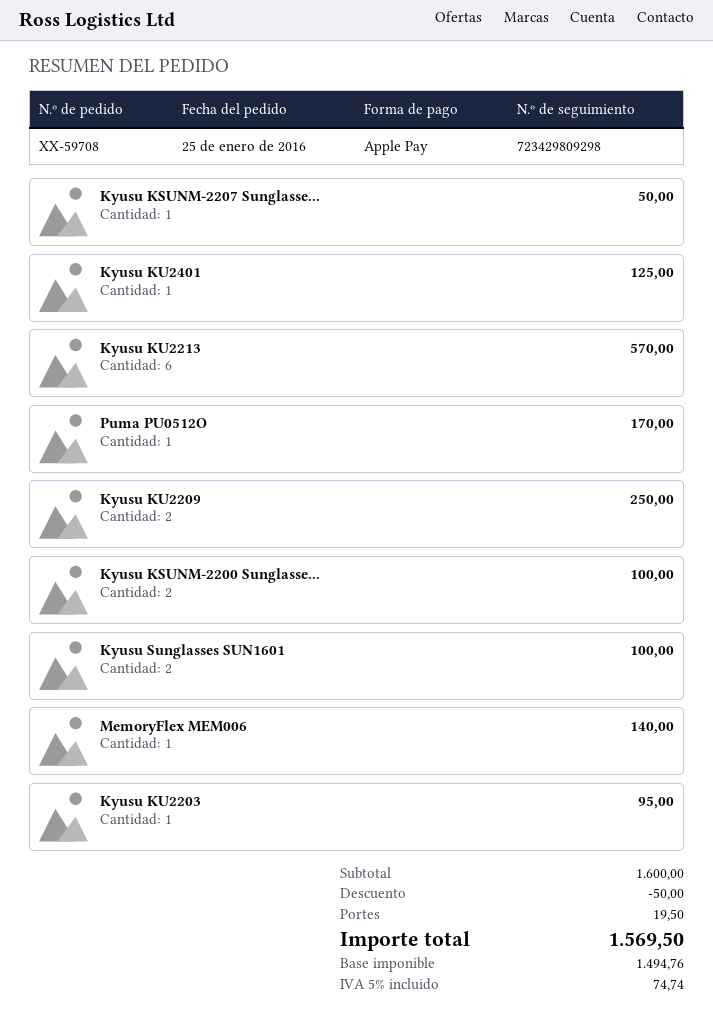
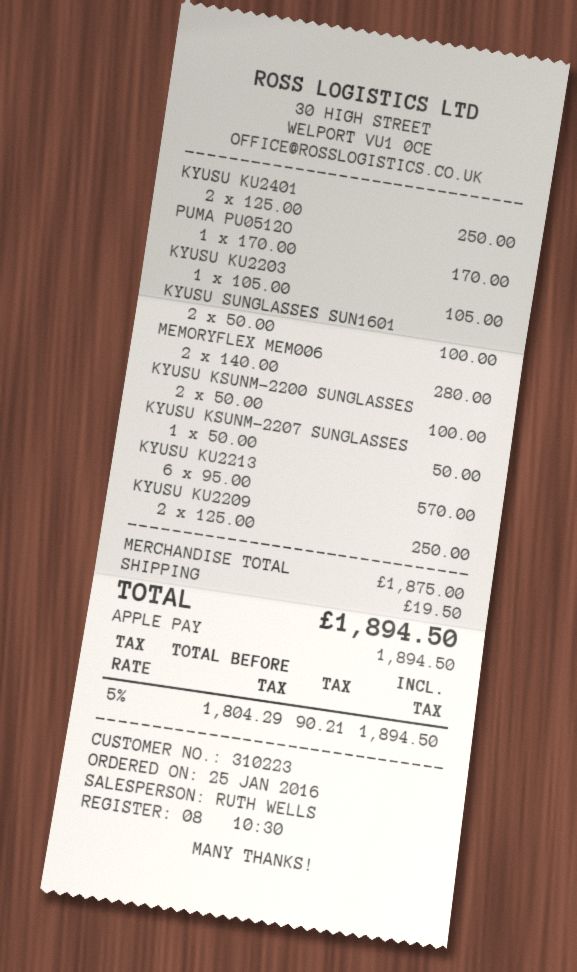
Kyusu KU2401: 1 for 125.00 -> 2 for 250.00
MemoryFlex MEM006: 1 for 140.00 -> 2 for 280.00
Kyusu KU2203: 1 for 95.00 -> 1 for 105.00
subtotal: 1600.00 -> 1875.00
discount: 50.00 -> none
net: 1494.76 -> 1804.29
tax: 5% = 74.74 -> 5% = 90.21
total: 1569.50 -> 1894.50

